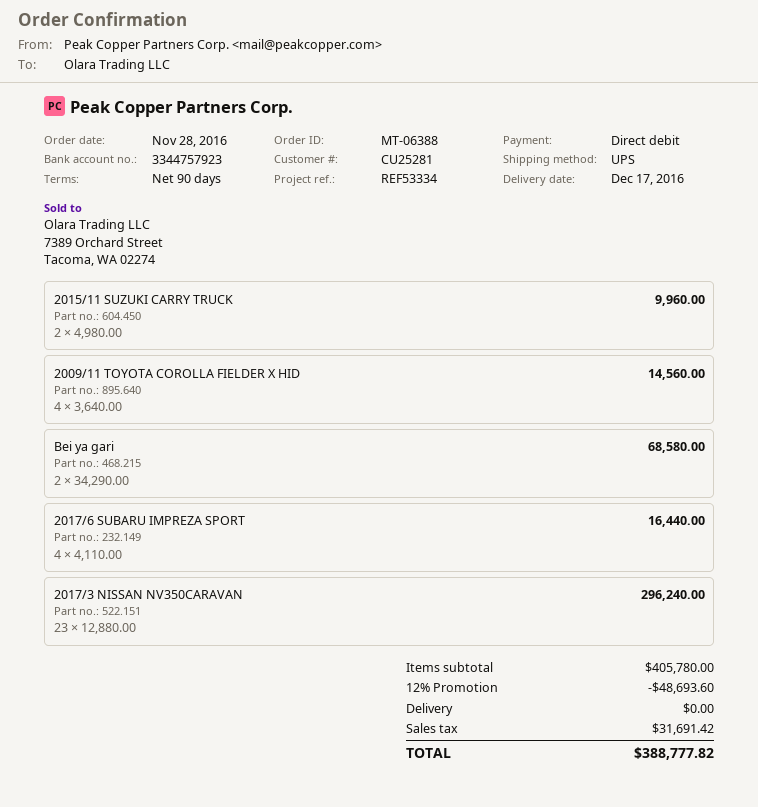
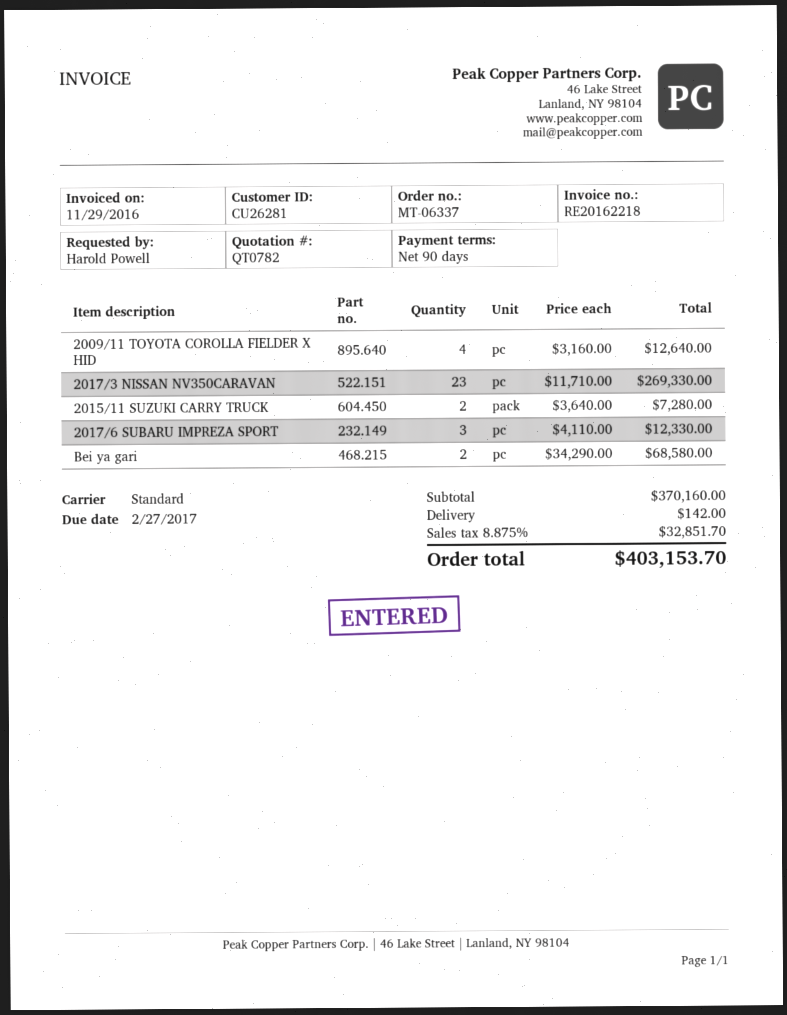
order number: MT-06388 -> MT-06337
customer number: CU25281 -> CU26281
shipping method: UPS -> standard
2015/11 SUZUKI CARRY TRUCK: 2 x 4980.00 = 9960.00 -> 2 x 3640.00 = 7280.00
2009/11 TOYOTA COROLLA FIELDER X HID: 4 x 3640.00 = 14560.00 -> 4 x 3160.00 = 12640.00
2017/6 SUBARU IMPREZA SPORT: 4 x 4110.00 = 16440.00 -> 3 x 4110.00 = 12330.00
2017/3 NISSAN NV350CARAVAN: 23 x 12880.00 = 296240.00 -> 23 x 11710.00 = 269330.00
subtotal: 405780.00 -> 370160.00
discount: 12% = 48693.60 -> none
shipping: 0.00 -> 142.00
tax: 31691.42 -> 32851.70
total: 388777.82 -> 403153.70

